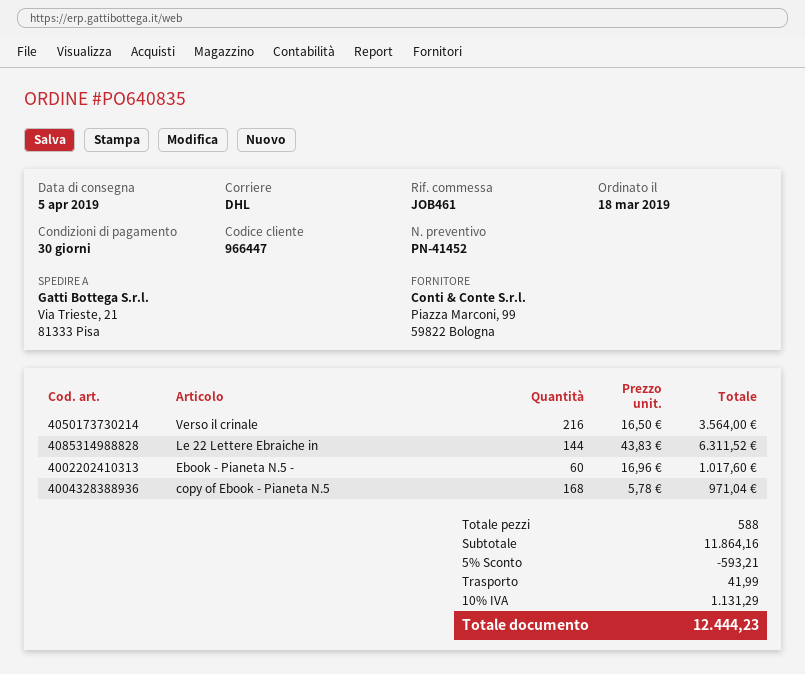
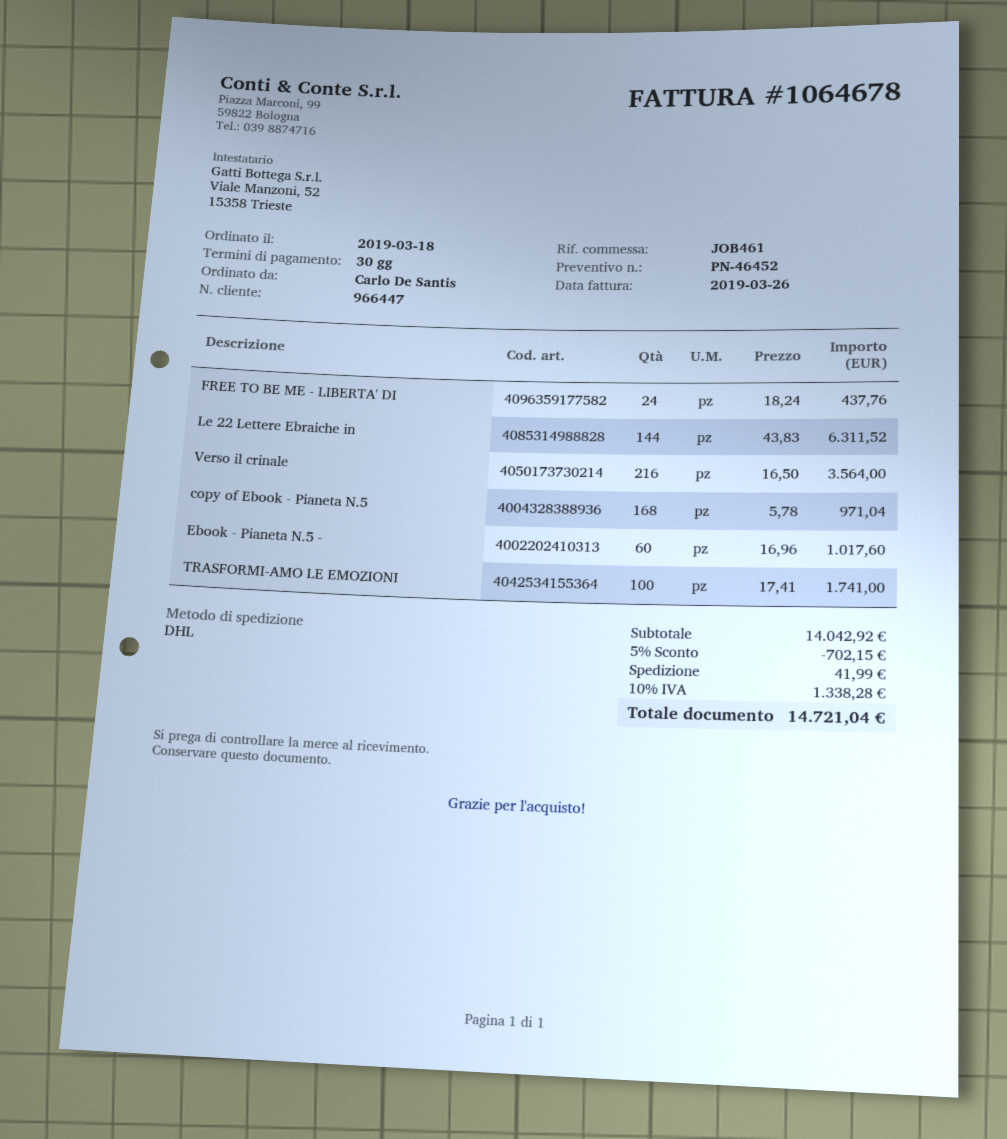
quote number: PN-41452 -> PN-46452
FREE TO BE ME - LIBERTA' DI: none -> 24 x 18.24 = 437.76
TRASFORMI-AMO LE EMOZIONI: none -> 100 x 17.41 = 1741.00
subtotal: 11864.16 -> 14042.92
discount: 5% = 593.21 -> 5% = 702.15
tax: 10% = 1131.29 -> 10% = 1338.28
total: 12444.23 -> 14721.04

